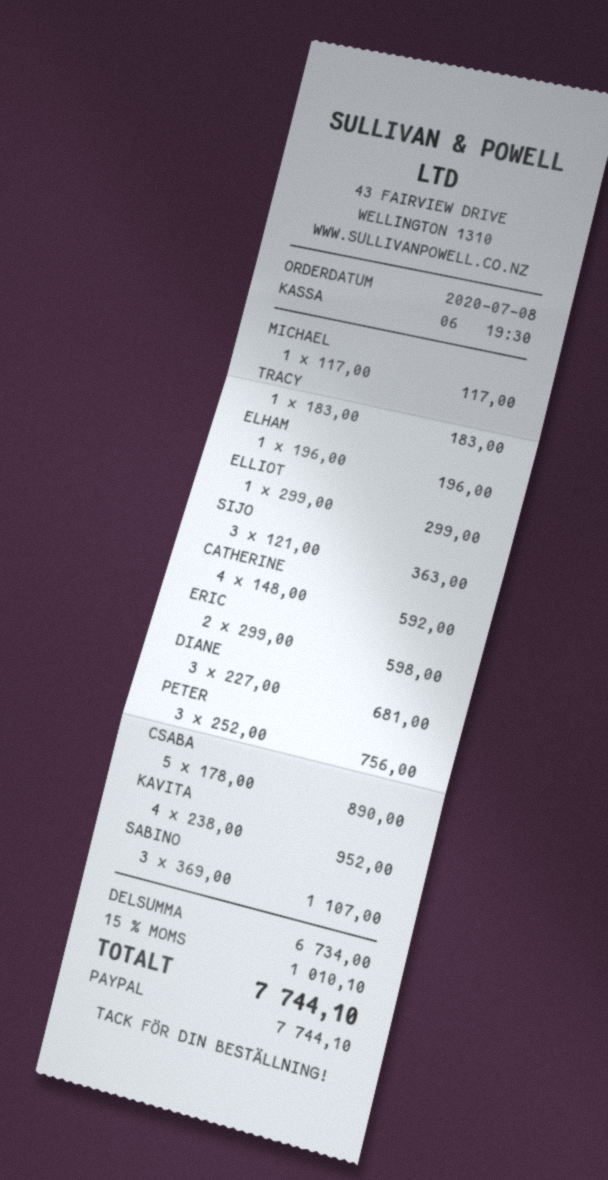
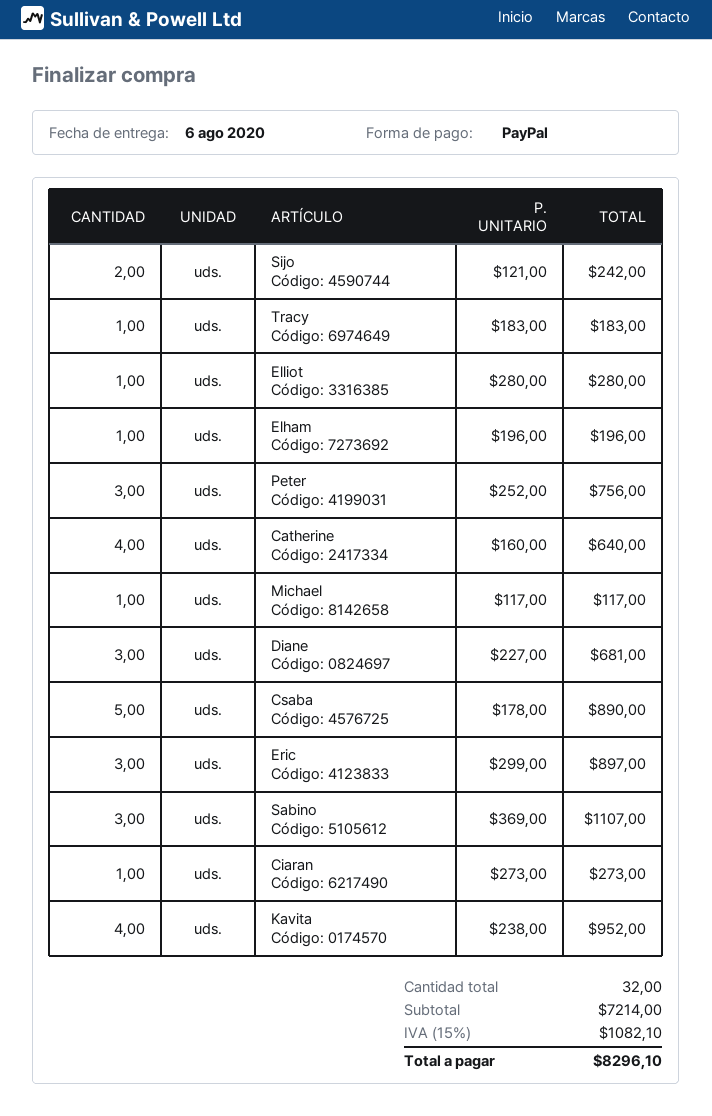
ELLIOT: 1 x 299.00 = 299.00 -> 1 x 280.00 = 280.00
SIJO: 3 x 121.00 = 363.00 -> 2 x 121.00 = 242.00
CATHERINE: 4 x 148.00 = 592.00 -> 4 x 160.00 = 640.00
ERIC: 2 x 299.00 = 598.00 -> 3 x 299.00 = 897.00
Ciaran: none -> 1 x 273.00 = 273.00
subtotal: 6734.00 -> 7214.00
tax: 15% = 1010.10 -> 15% = 1082.10
total: 7744.10 -> 8296.10

